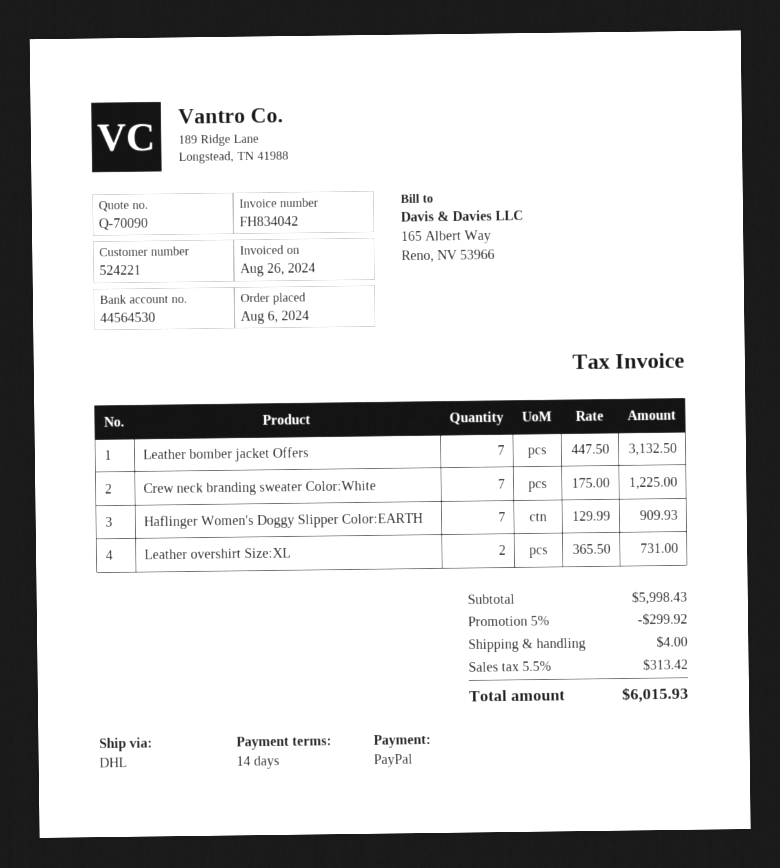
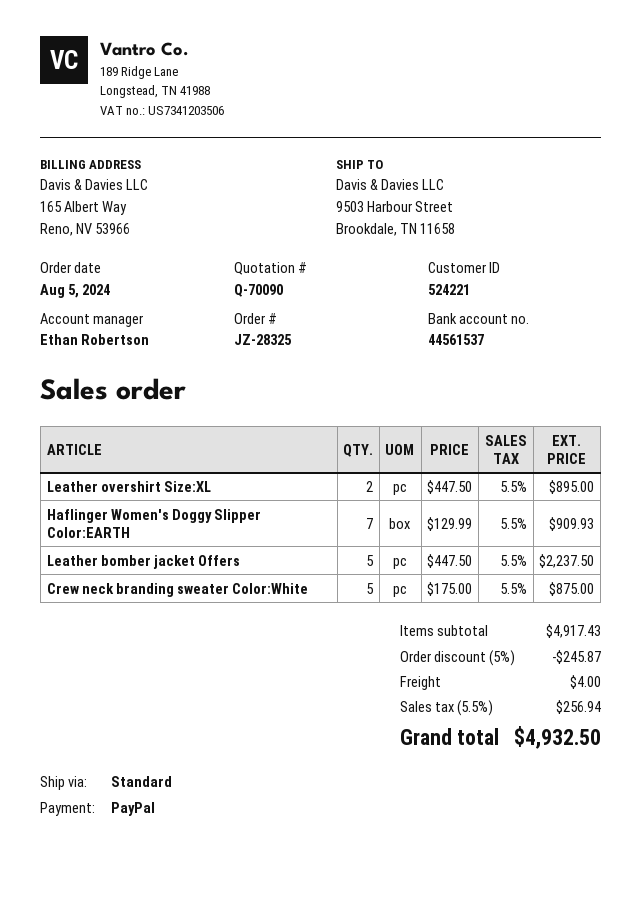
order date: 2024-08-06 -> 2024-08-05
bank account: 44564530 -> 44561537
shipping method: DHL -> standard
Leather bomber jacket Offers: 7 x 447.50 = 3132.50 -> 5 x 447.50 = 2237.50
Crew neck branding sweater Color:White: 7 x 175.00 = 1225.00 -> 5 x 175.00 = 875.00
Leather overshirt Size:XL: 2 x 365.50 = 731.00 -> 2 x 447.50 = 895.00
subtotal: 5998.43 -> 4917.43
discount: 5% = 299.92 -> 5% = 245.87
tax: 5.5% = 313.42 -> 5.5% = 256.94
total: 6015.93 -> 4932.50

